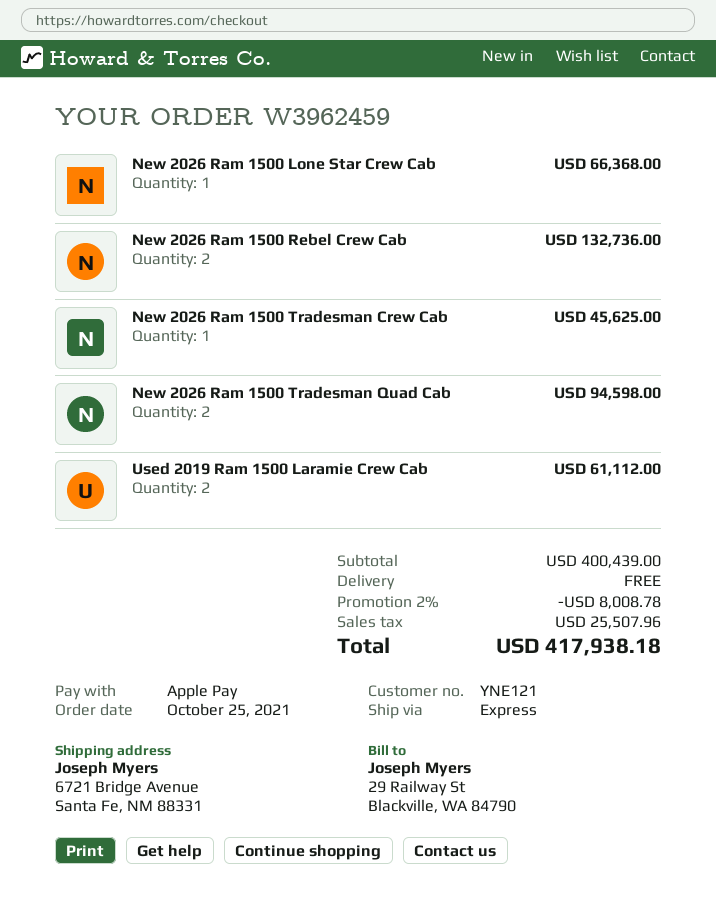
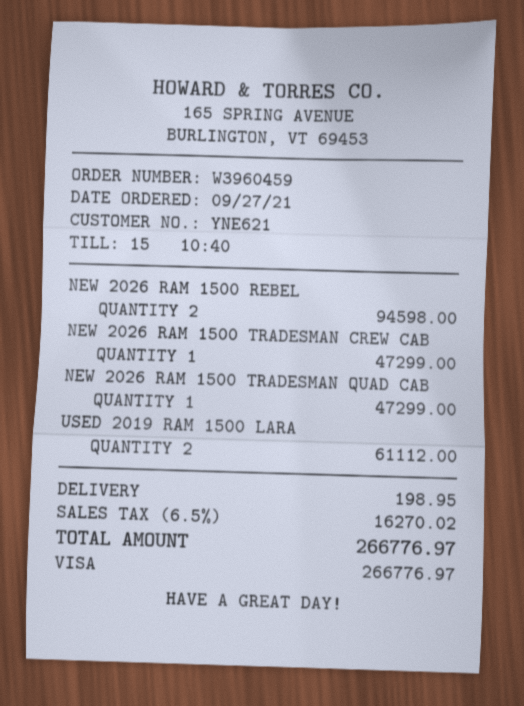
order number: W3962459 -> W3960459
order date: 2021-10-25 -> 2021-09-27
customer number: YNE121 -> YNE621
payment method: Apple Pay -> Visa
New 2026 Ram 1500 Lone Star Crew Cab: 1 for 66368.00 -> none
New 2026 Ram 1500 Rebel Crew Cab: 2 for 132736.00 -> 2 for 94598.00
New 2026 Ram 1500 Tradesman Crew Cab: 1 for 45625.00 -> 1 for 47299.00
New 2026 Ram 1500 Tradesman Quad Cab: 2 for 94598.00 -> 1 for 47299.00
discount: 2% = 8008.78 -> none
shipping: 0.00 -> 198.95
tax: 25507.96 -> 16270.02
total: 417938.18 -> 266776.97

